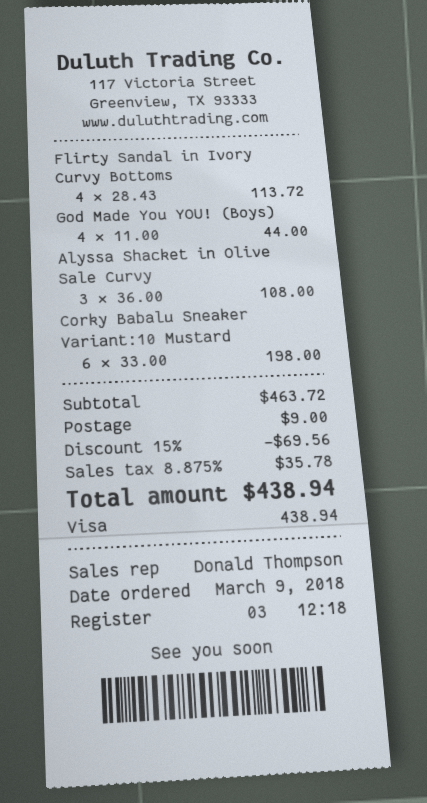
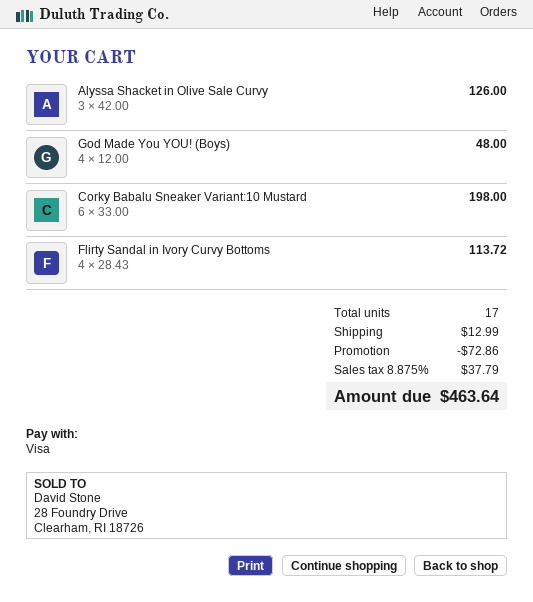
God Made You YOU! (Boys): 4 x 11.00 = 44.00 -> 4 x 12.00 = 48.00
Alyssa Shacket in Olive Sale Curvy: 3 x 36.00 = 108.00 -> 3 x 42.00 = 126.00
discount: 69.56 -> 72.86
shipping: 9.00 -> 12.99
tax: 8.875% = 35.78 -> 8.875% = 37.79
total: 438.94 -> 463.64

